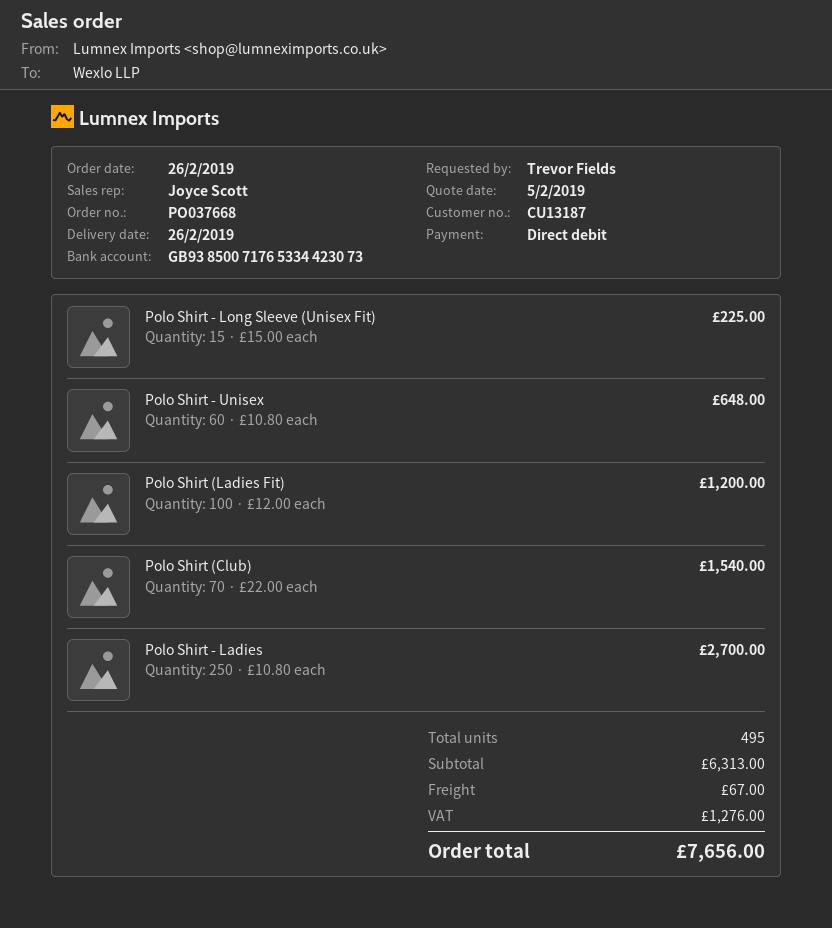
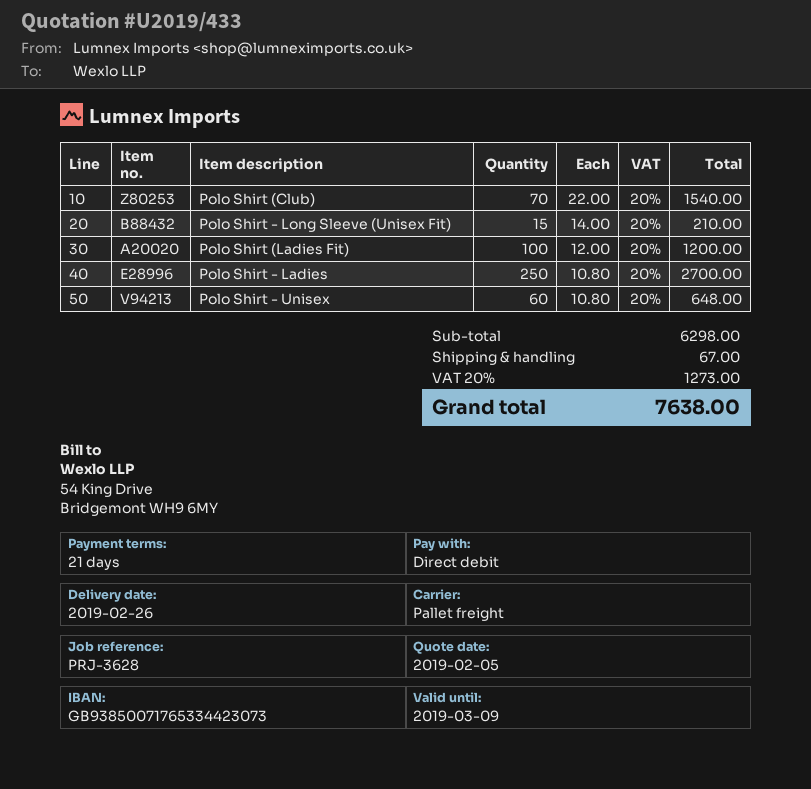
Polo Shirt - Long Sleeve (Unisex Fit): 15 x 15.00 = 225.00 -> 15 x 14.00 = 210.00
subtotal: 6313.00 -> 6298.00
tax: 1276.00 -> 1273.00
total: 7656.00 -> 7638.00

